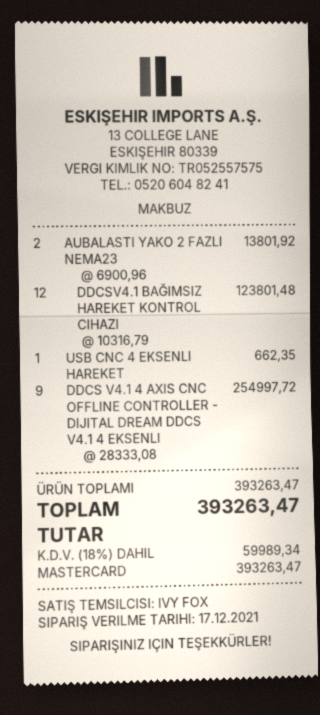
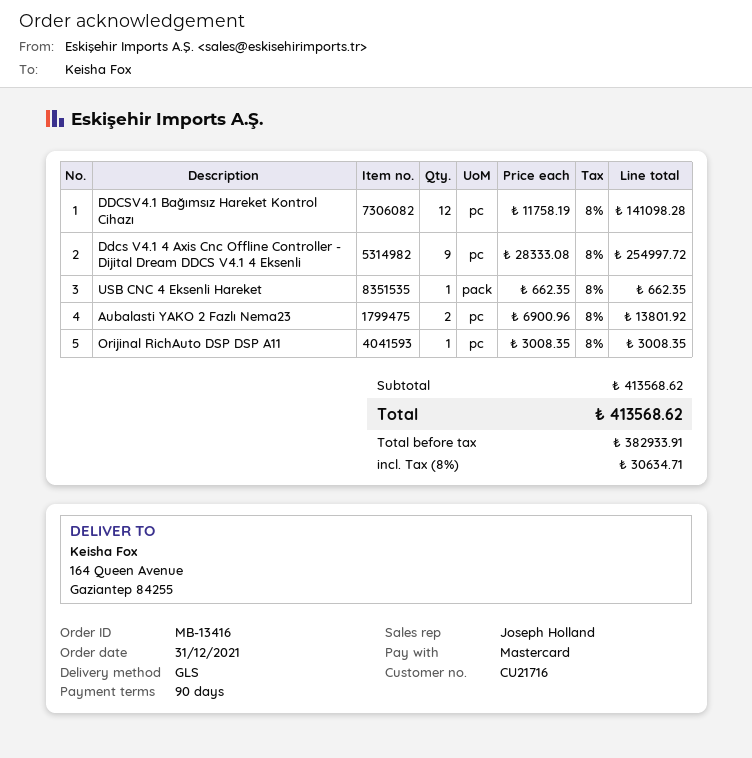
order date: 2021-12-17 -> 2021-12-31
sales rep: IVY FOX -> Joseph Holland
DDCSV4.1 BAĞIMSIZ HAREKET KONTROL CIHAZI: 12 x 10316.79 = 123801.48 -> 12 x 11758.19 = 141098.28
Orijinal RichAuto DSP DSP A11: none -> 1 x 3008.35 = 3008.35
subtotal: 393263.47 -> 413568.62
tax: 18% = 59989.34 -> 8% = 30634.71
total: 393263.47 -> 413568.62

